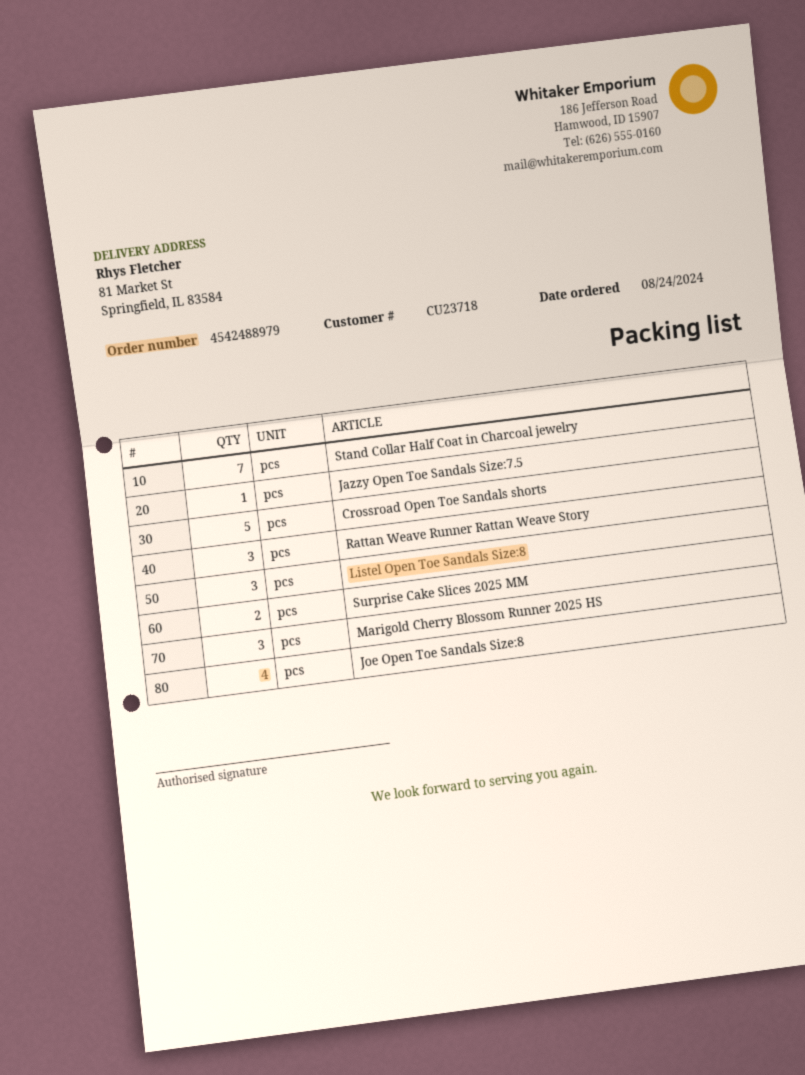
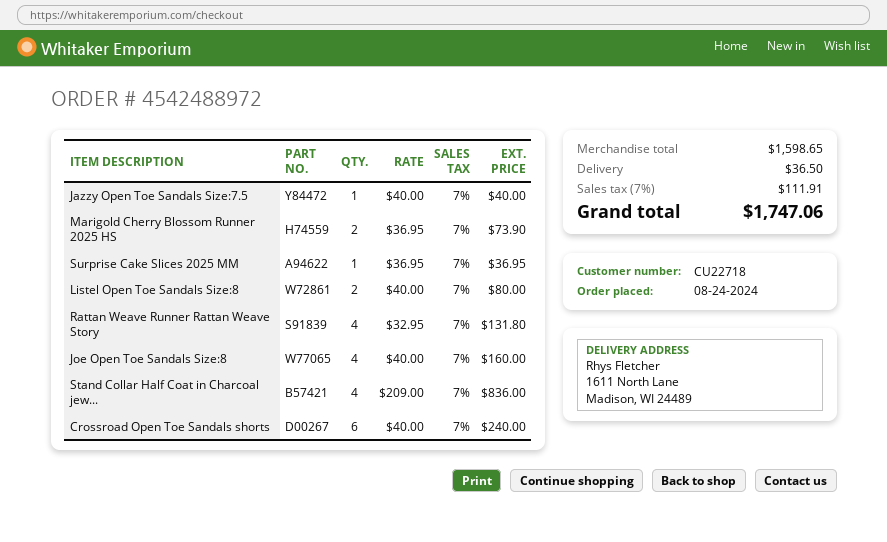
order number: 4542488979 -> 4542488972
customer number: CU23718 -> CU22718
ship to: 81 Market St, Springfield, IL 83584 -> 1611 North Lane, Madison, WI 24489
Stand Collar Half Coat in Charcoal jewelry: 7 -> 4
Crossroad Open Toe Sandals shorts: 5 -> 6
Rattan Weave Runner Rattan Weave Story: 3 -> 4
Listel Open Toe Sandals Size:8: 3 -> 2
Surprise Cake Slices 2025 MM: 2 -> 1
Marigold Cherry Blossom Runner 2025 HS: 3 -> 2

